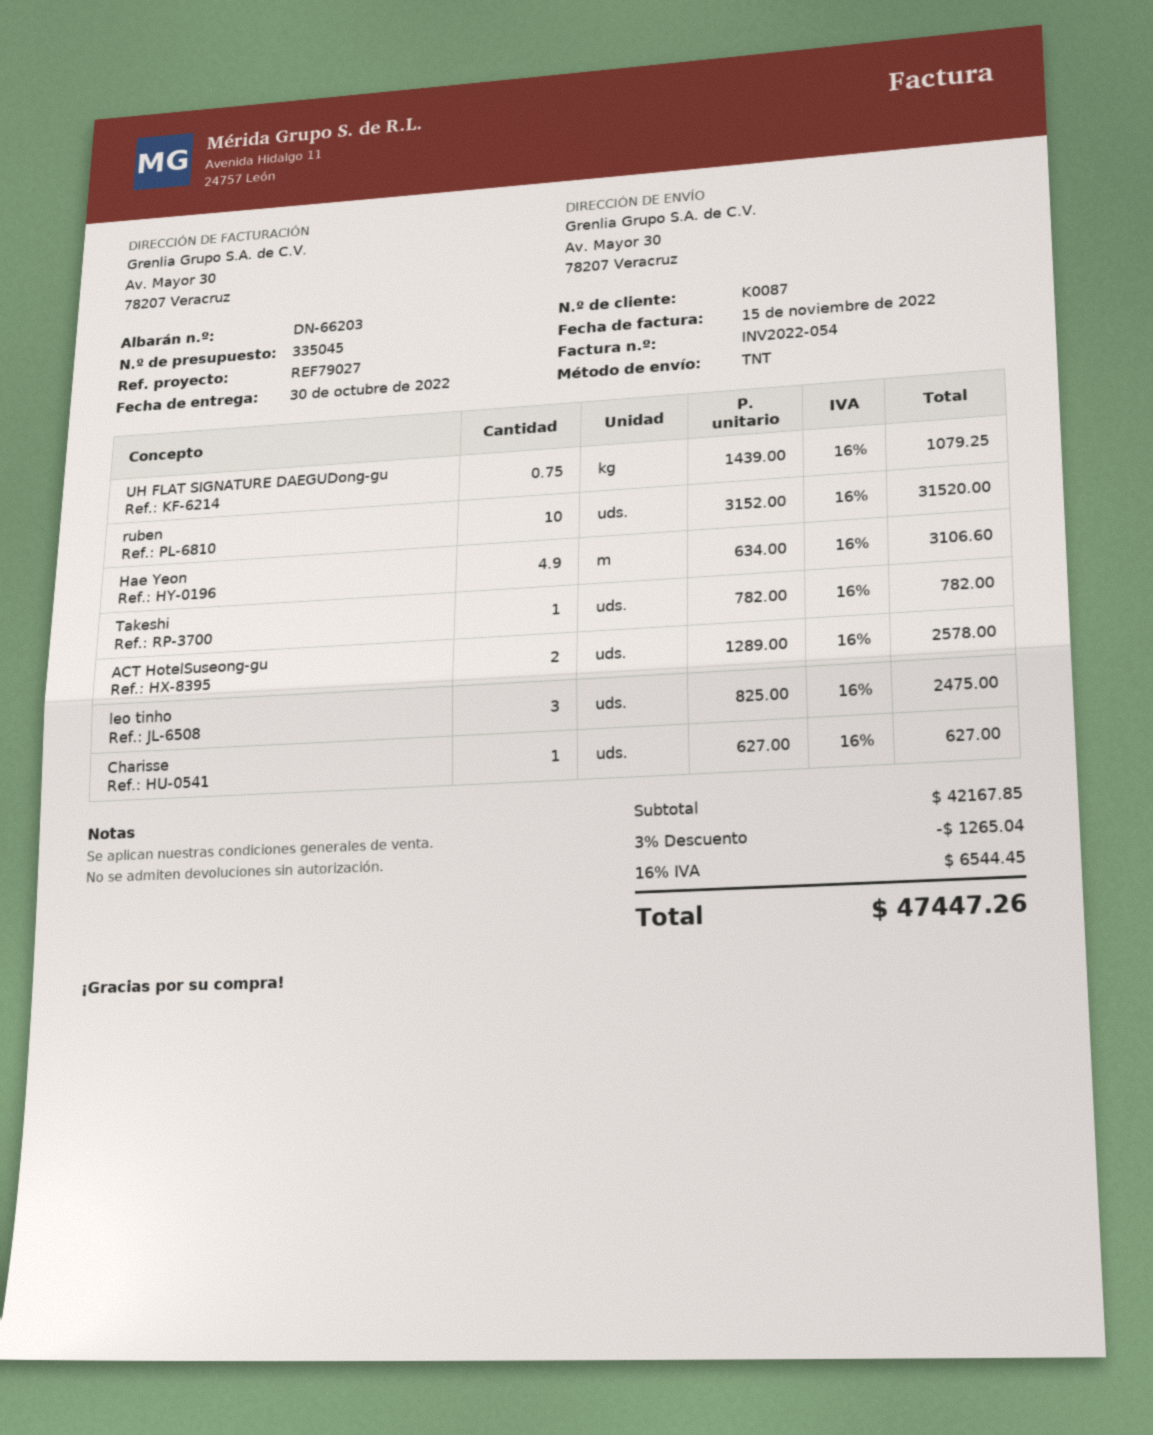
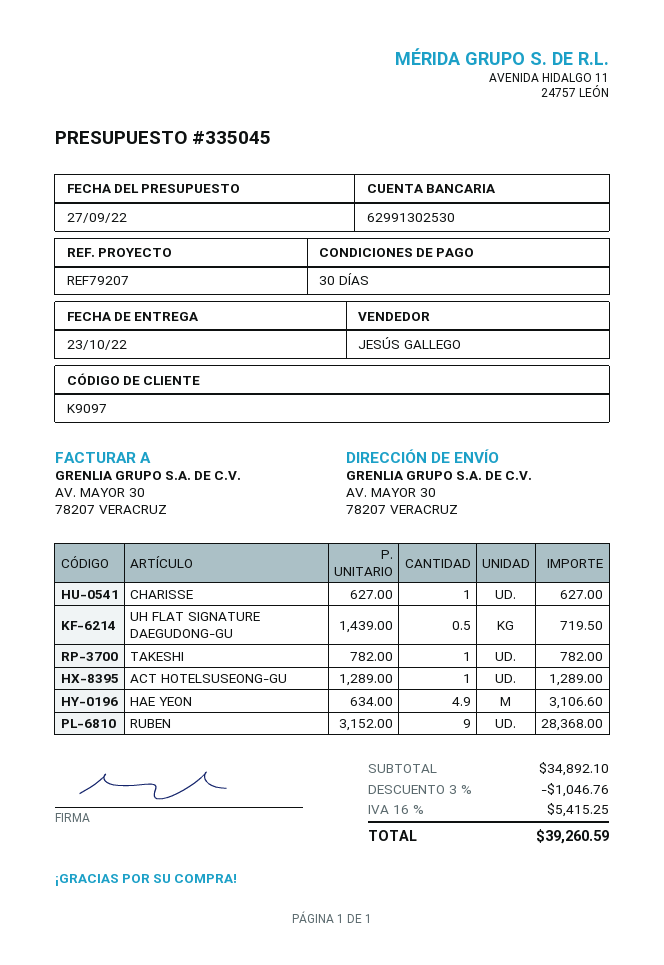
delivery date: 2022-10-30 -> 2022-10-23
customer number: K0087 -> K9097
reference: REF79027 -> REF79207
UH FLAT SIGNATURE DAEGUDong-gu: 0.75 x 1439.00 = 1079.25 -> 0.5 x 1439.00 = 719.50
ruben: 10 x 3152.00 = 31520.00 -> 9 x 3152.00 = 28368.00
ACT HotelSuseong-gu: 2 x 1289.00 = 2578.00 -> 1 x 1289.00 = 1289.00
leo tinho: 3 x 825.00 = 2475.00 -> none
subtotal: 42167.85 -> 34892.10
discount: 3% = 1265.04 -> 3% = 1046.76
tax: 16% = 6544.45 -> 16% = 5415.25
total: 47447.26 -> 39260.59

